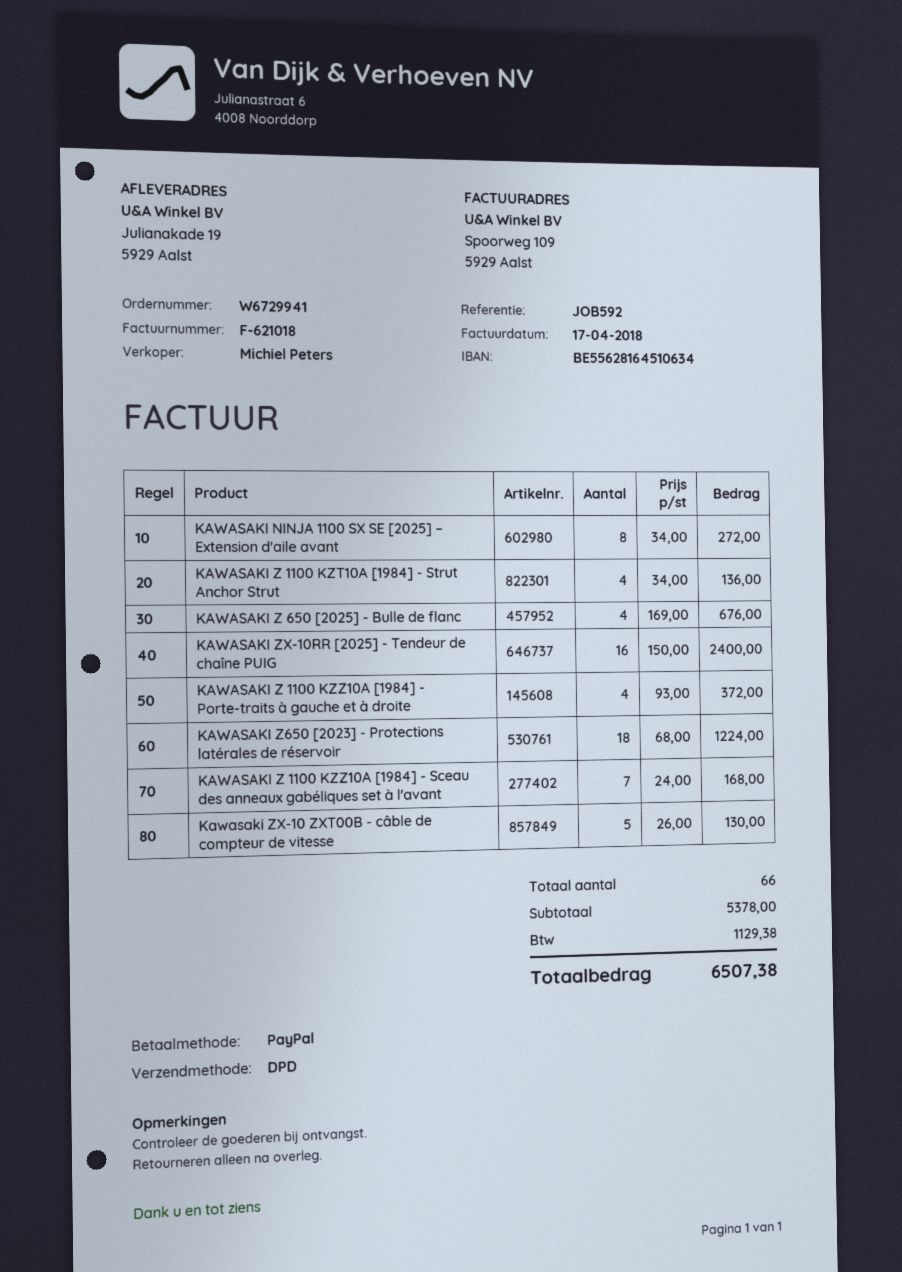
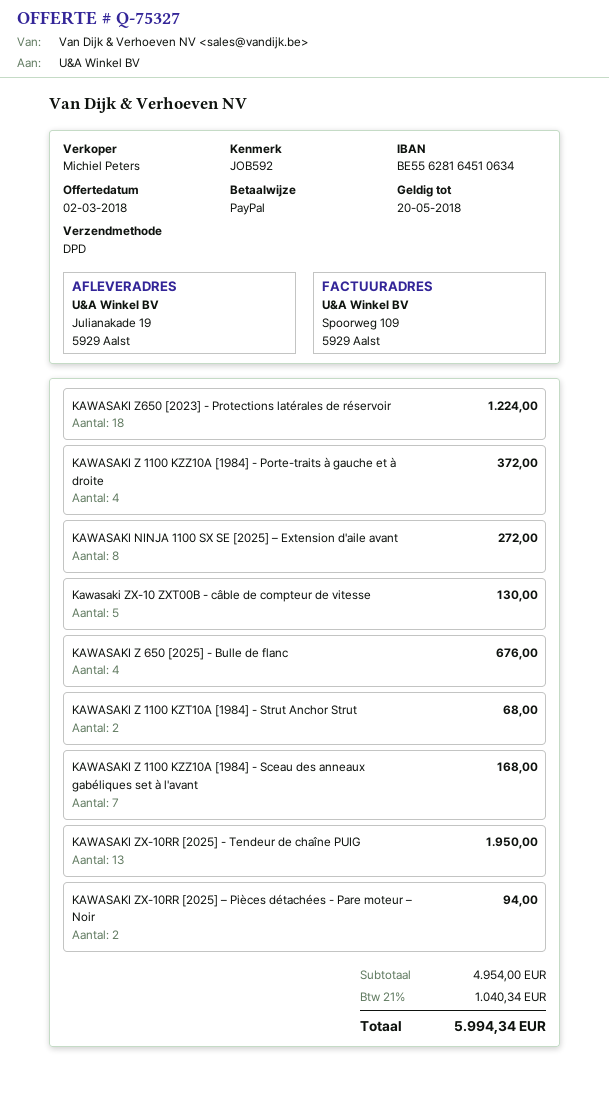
KAWASAKI Z 1100 KZT10A [1984] - Strut Anchor Strut: 4 for 136.00 -> 2 for 68.00
KAWASAKI ZX-10RR [2025] - Tendeur de chaîne PUIG: 16 for 2400.00 -> 13 for 1950.00
KAWASAKI ZX-10RR [2025] – Pièces détachées - Pare moteur – Noir: none -> 2 for 94.00
subtotal: 5378.00 -> 4954.00
tax: 1129.38 -> 1040.34
total: 6507.38 -> 5994.34

